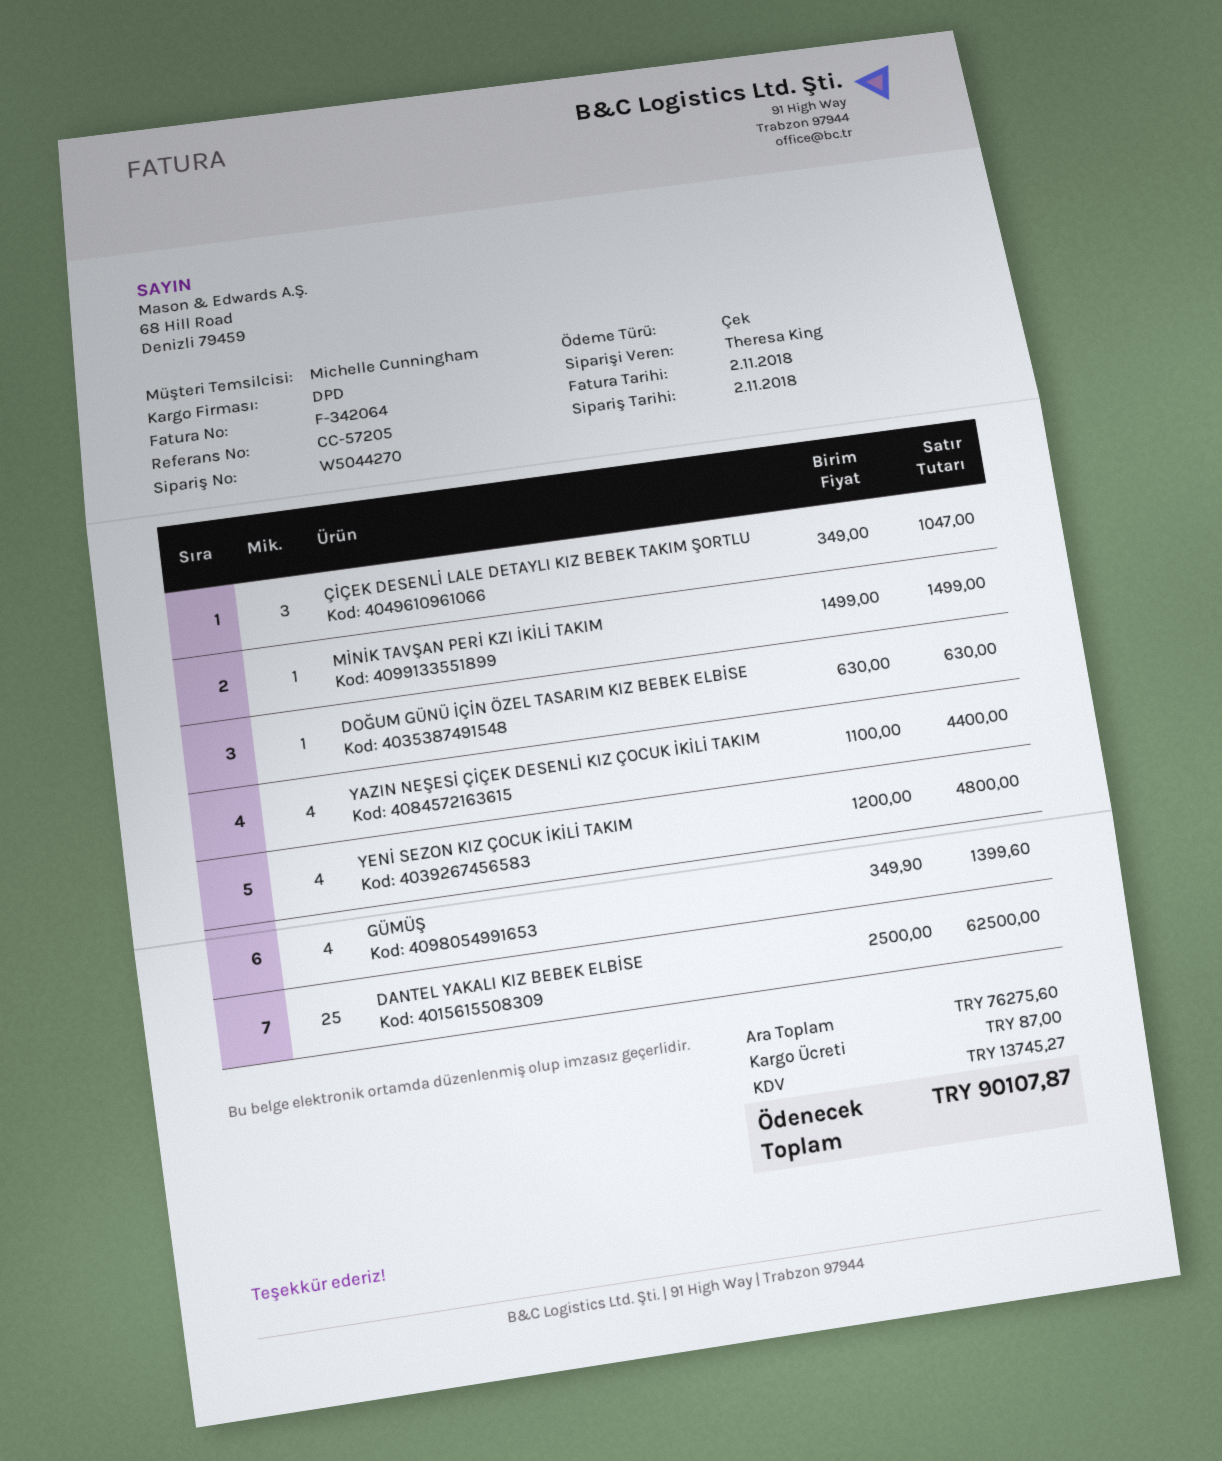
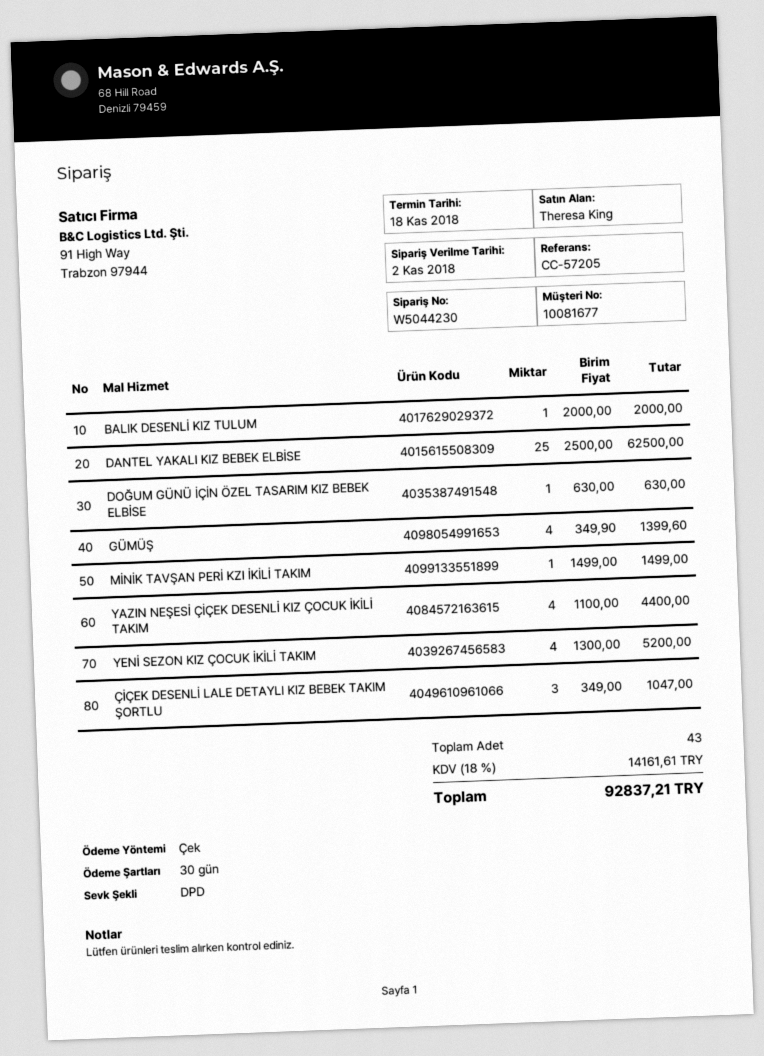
order number: W5044270 -> W5044230
YENİ SEZON KIZ ÇOCUK İKİLİ TAKIM: 4 x 1200.00 = 4800.00 -> 4 x 1300.00 = 5200.00
BALIK DESENLİ KIZ TULUM: none -> 1 x 2000.00 = 2000.00
shipping: 87.00 -> none
tax: 13745.27 -> 14161.61
total: 90107.87 -> 92837.21

